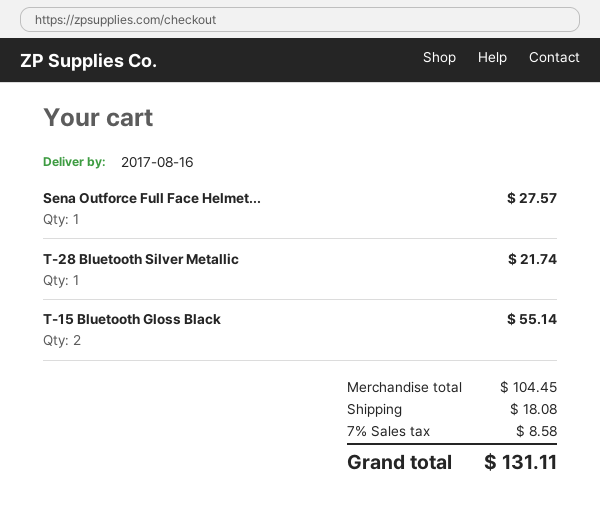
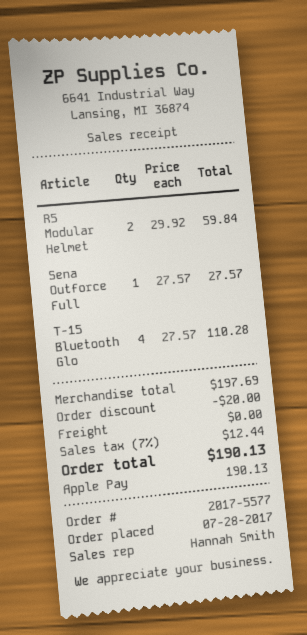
T-28 Bluetooth Silver Metallic: 1 for 21.74 -> none
T-15 Bluetooth Gloss Black: 2 for 55.14 -> 4 for 110.28
R5 Modular Helmet: none -> 2 for 59.84
subtotal: 104.45 -> 197.69
discount: none -> 20.00
shipping: 18.08 -> 0.00
tax: 7% = 8.58 -> 7% = 12.44
total: 131.11 -> 190.13

